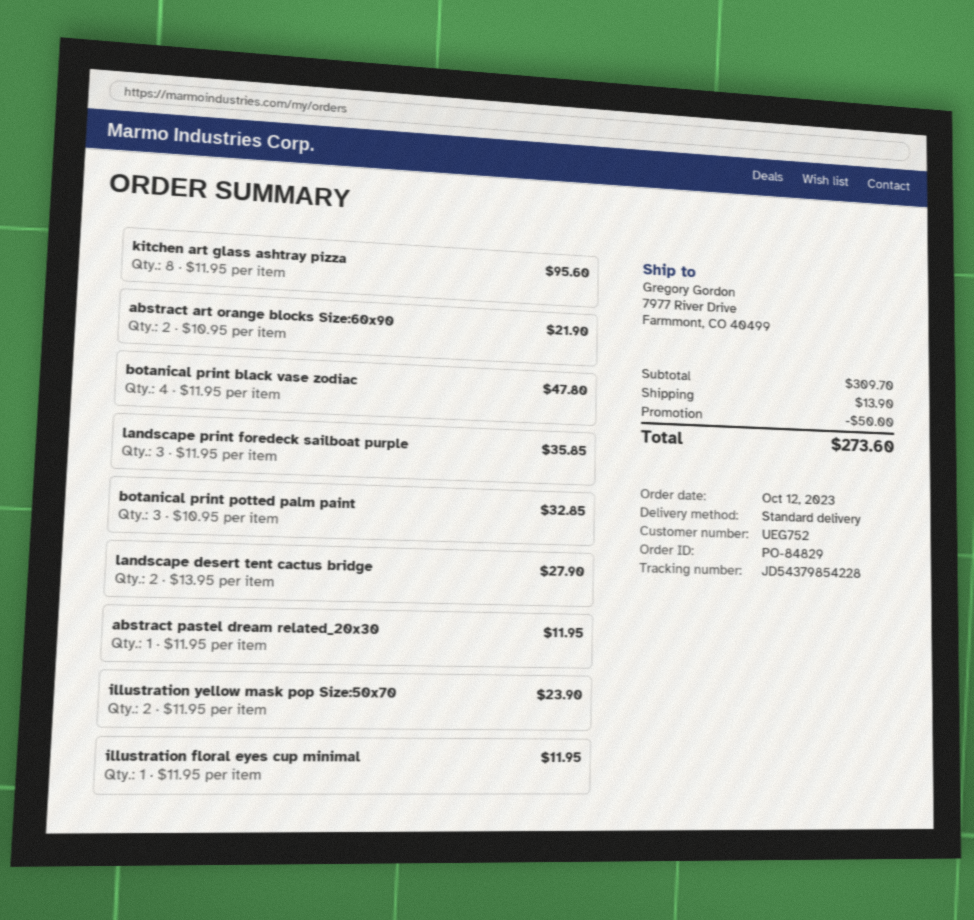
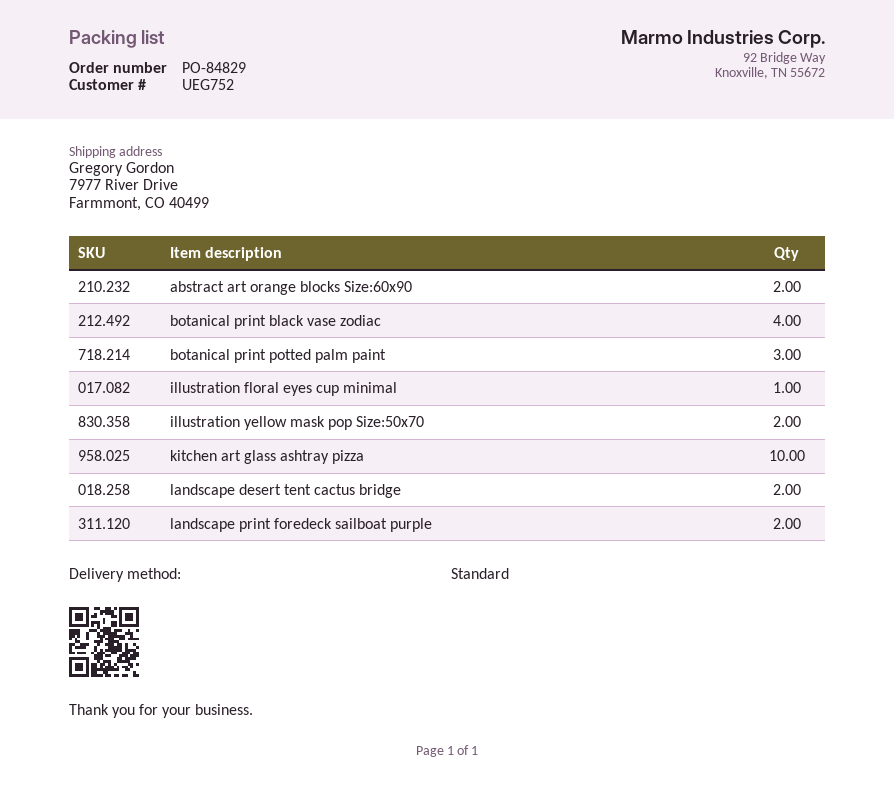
kitchen art glass ashtray pizza: 8 -> 10
landscape print foredeck sailboat purple: 3 -> 2
abstract pastel dream related_20x30: 1 -> none

